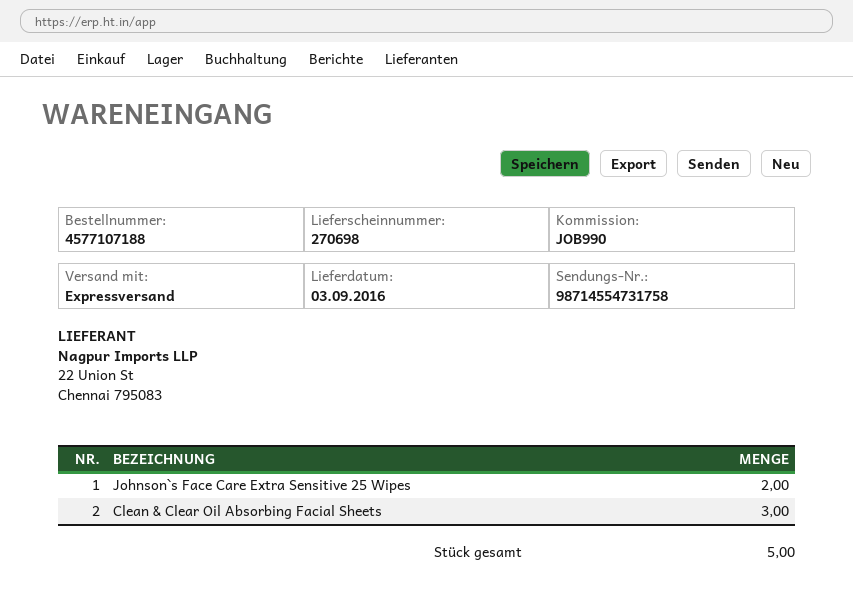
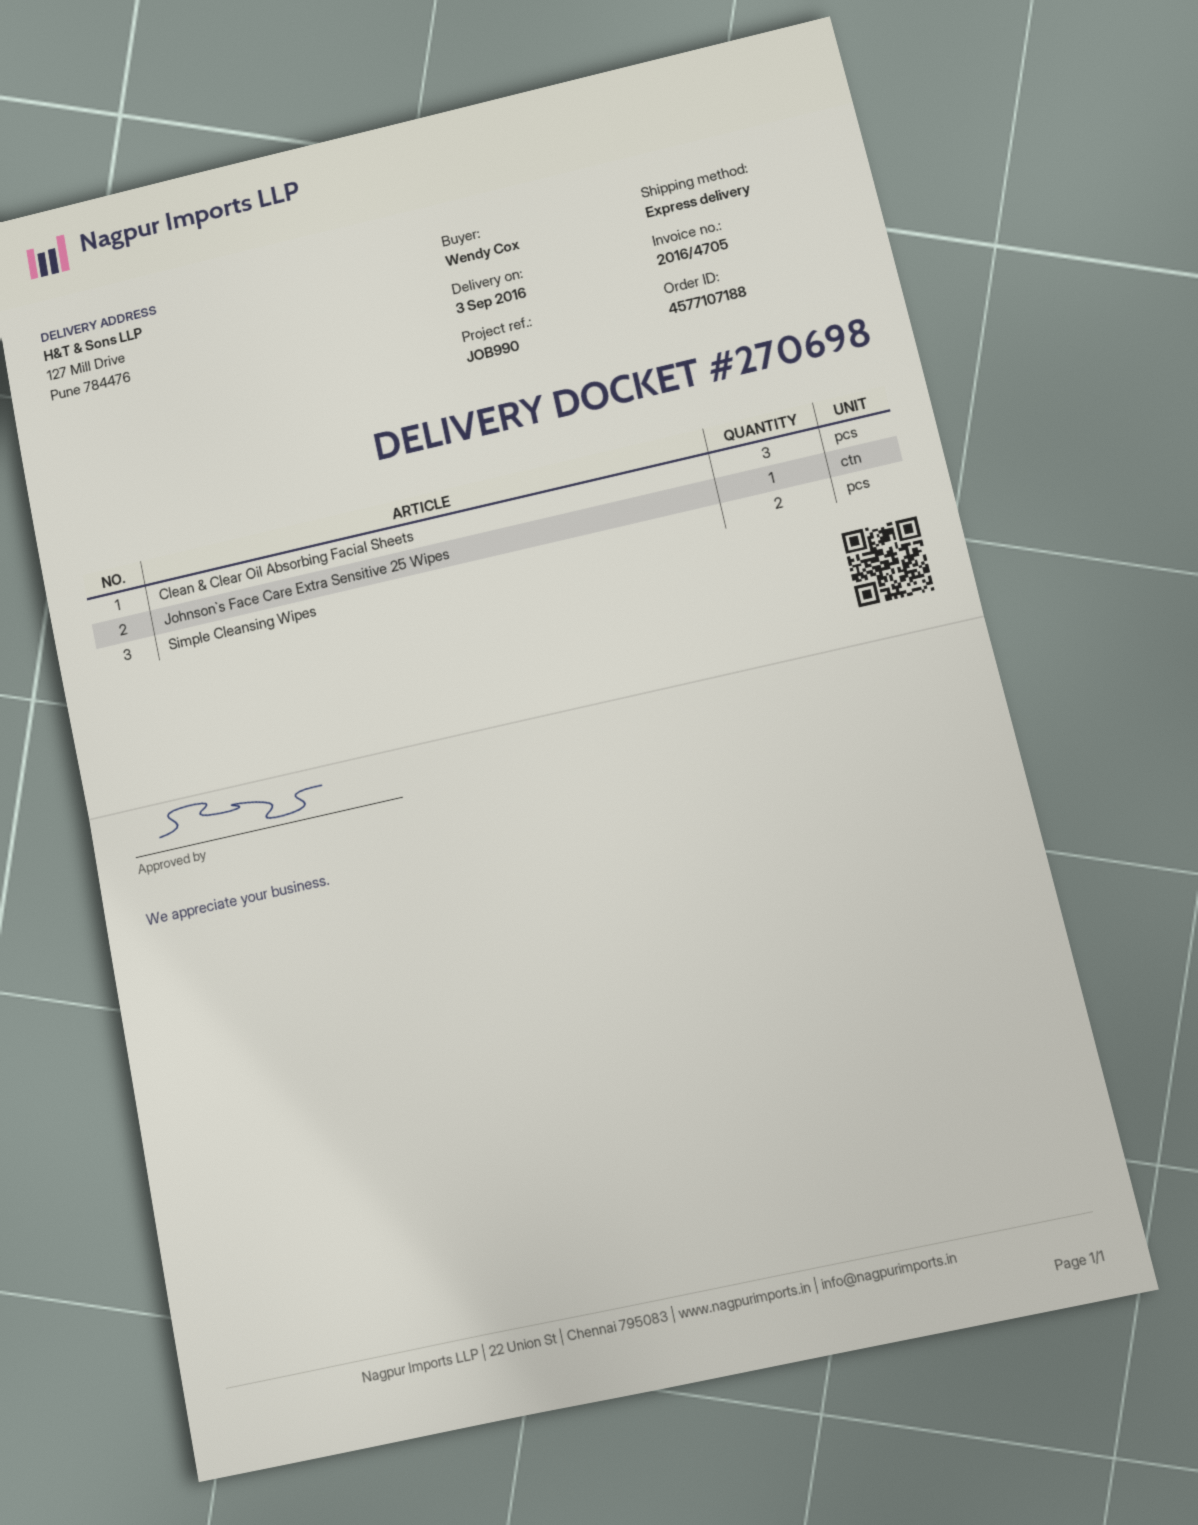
Johnson`s Face Care Extra Sensitive 25 Wipes: 2 -> 1
Simple Cleansing Wipes: none -> 2

